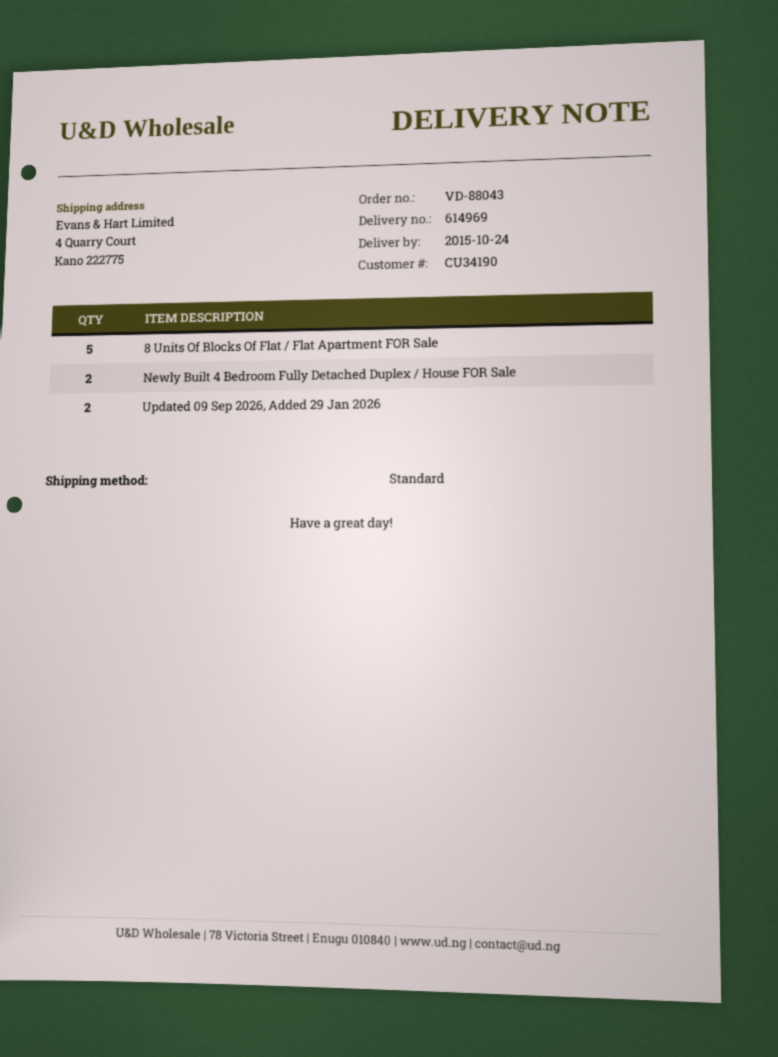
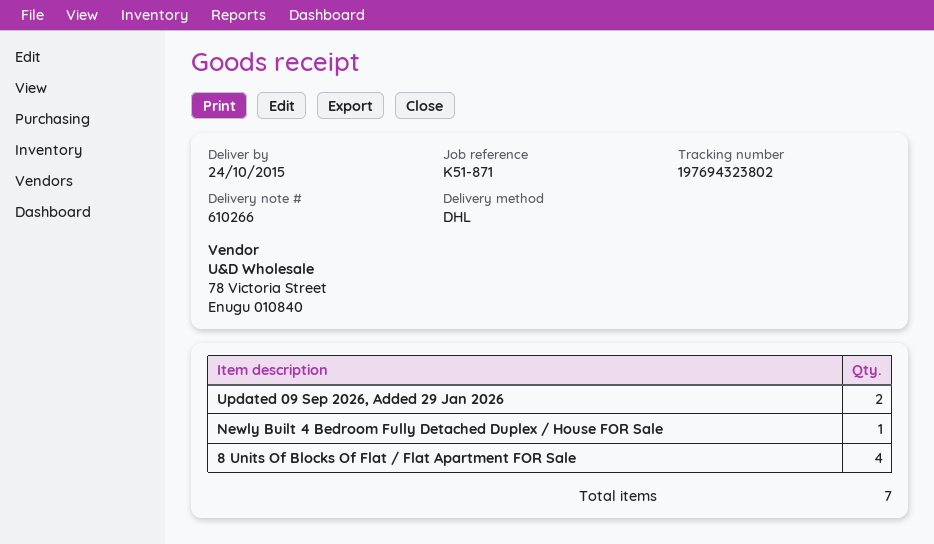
delivery note number: 614969 -> 610266
shipping method: standard -> DHL
8 Units Of Blocks Of Flat / Flat Apartment FOR Sale: 5 -> 4
Newly Built 4 Bedroom Fully Detached Duplex / House FOR Sale: 2 -> 1

